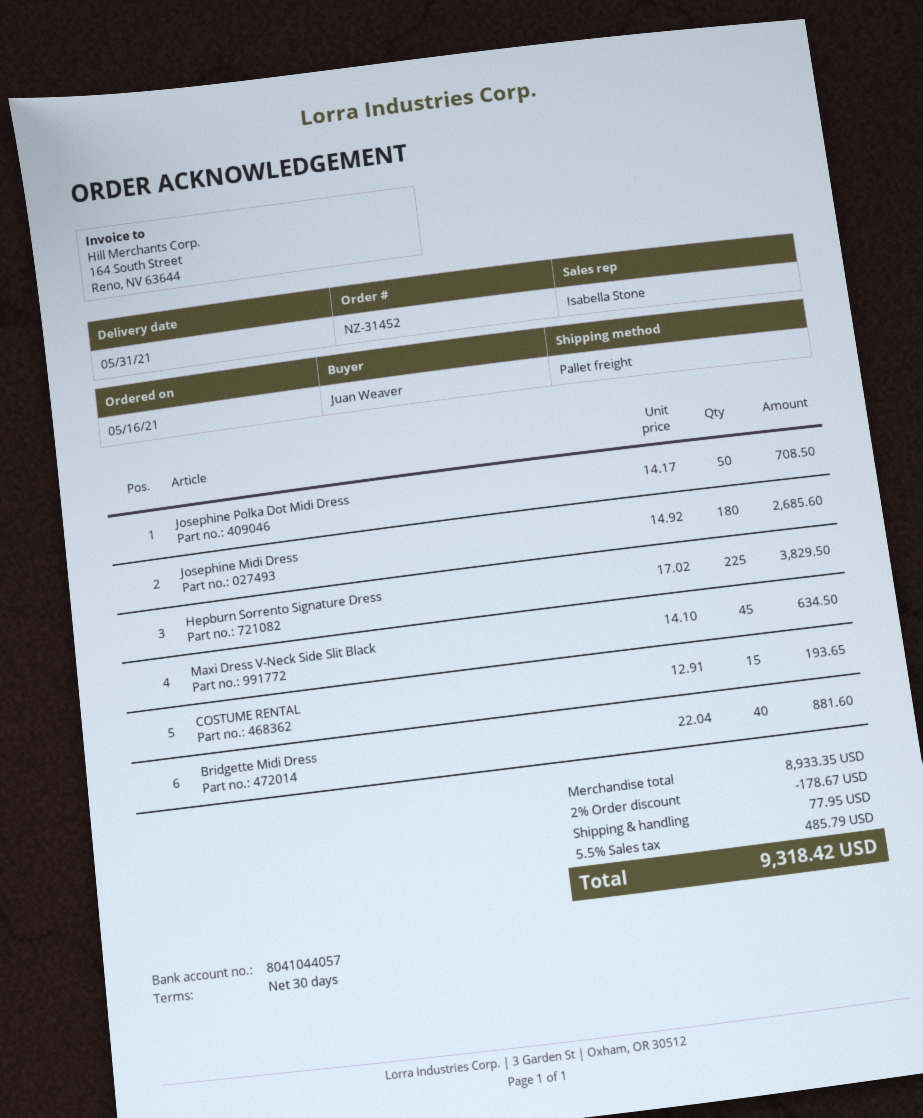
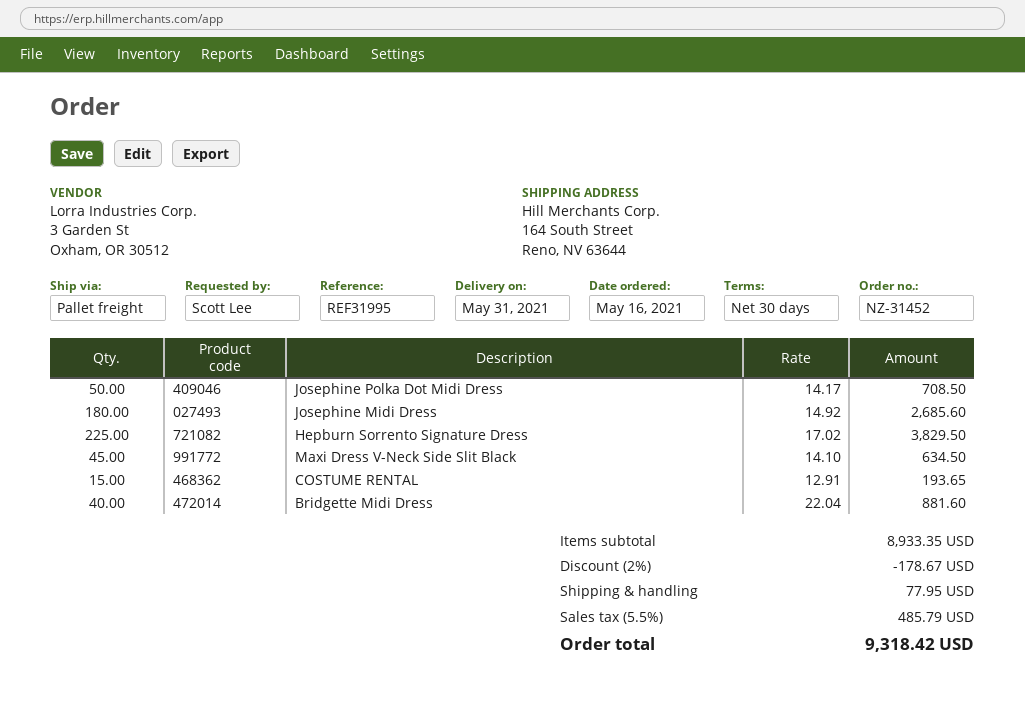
ordered by: Juan Weaver -> Scott Lee

